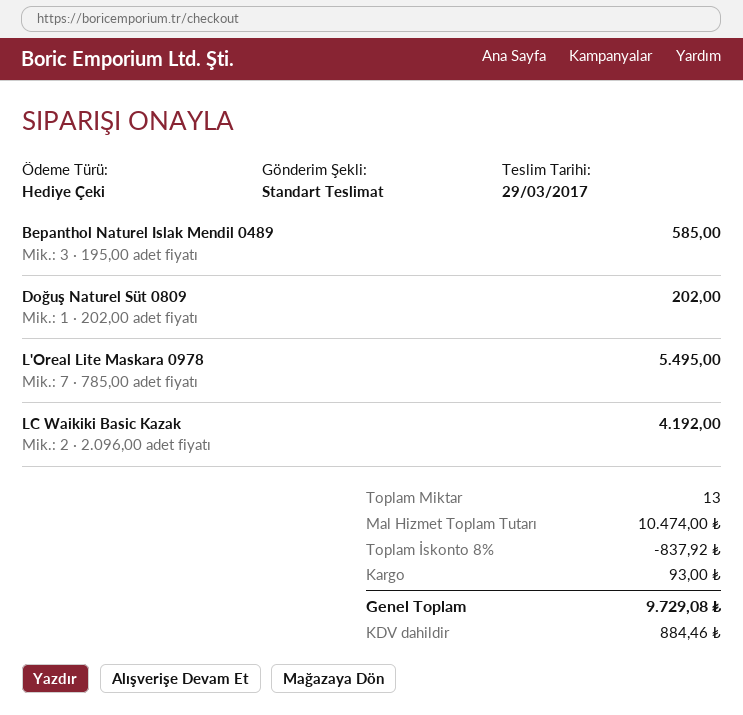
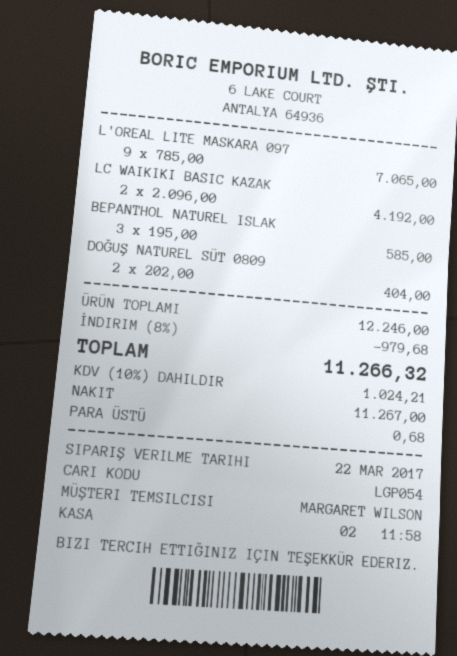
payment method: gift card -> cash
Doğuş Naturel Süt 0809: 1 x 202.00 = 202.00 -> 2 x 202.00 = 404.00
L'Oreal Lite Maskara 0978: 7 x 785.00 = 5495.00 -> 9 x 785.00 = 7065.00
subtotal: 10474.00 -> 12246.00
discount: 8% = 837.92 -> 8% = 979.68
shipping: 93.00 -> none
tax: 884.46 -> 1024.21
total: 9729.08 -> 11266.32

